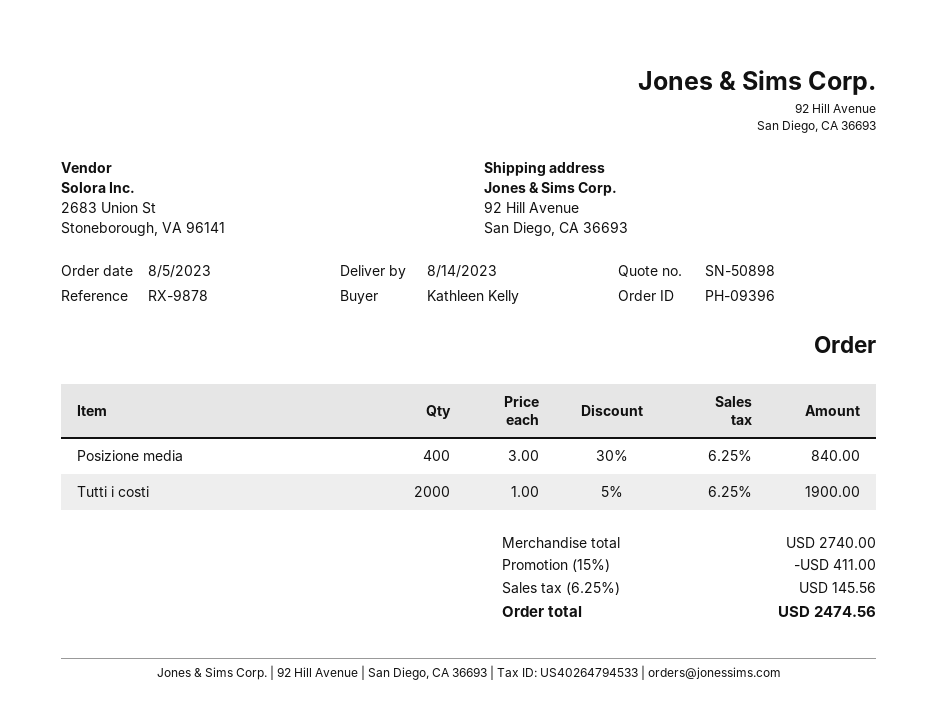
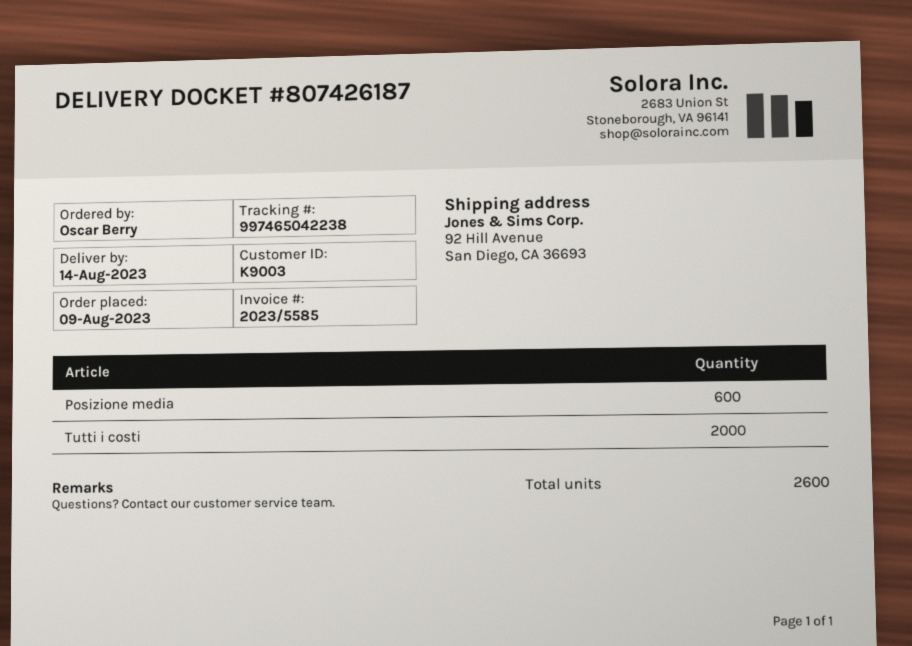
order date: 2023-08-05 -> 2023-08-09
ordered by: Kathleen Kelly -> Oscar Berry
Posizione media: 400 -> 600

